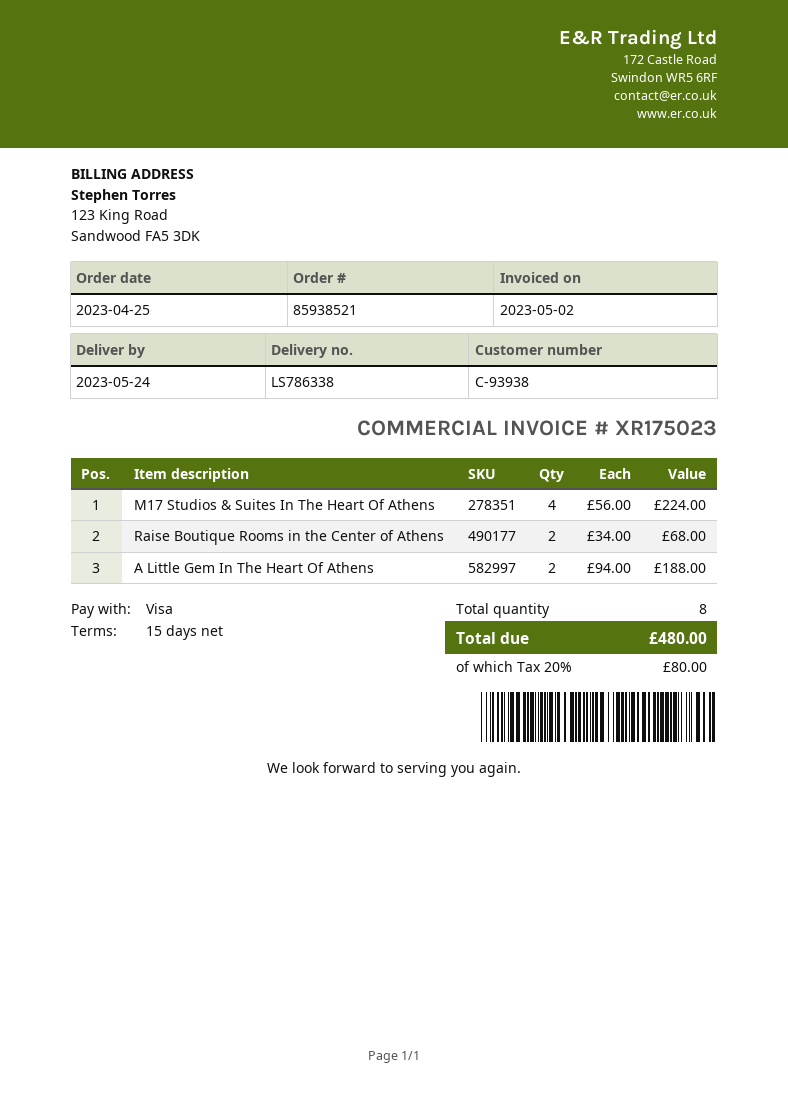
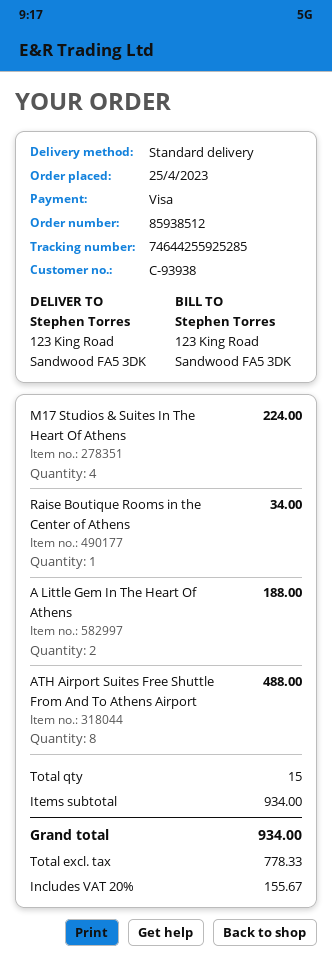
order number: 85938521 -> 85938512
Raise Boutique Rooms in the Center of Athens: 2 for 68.00 -> 1 for 34.00
ATH Airport Suites Free Shuttle From And To Athens Airport: none -> 8 for 488.00
total quantity: 8 -> 15
tax: 20% = 80.00 -> 20% = 155.67
total: 480.00 -> 934.00

